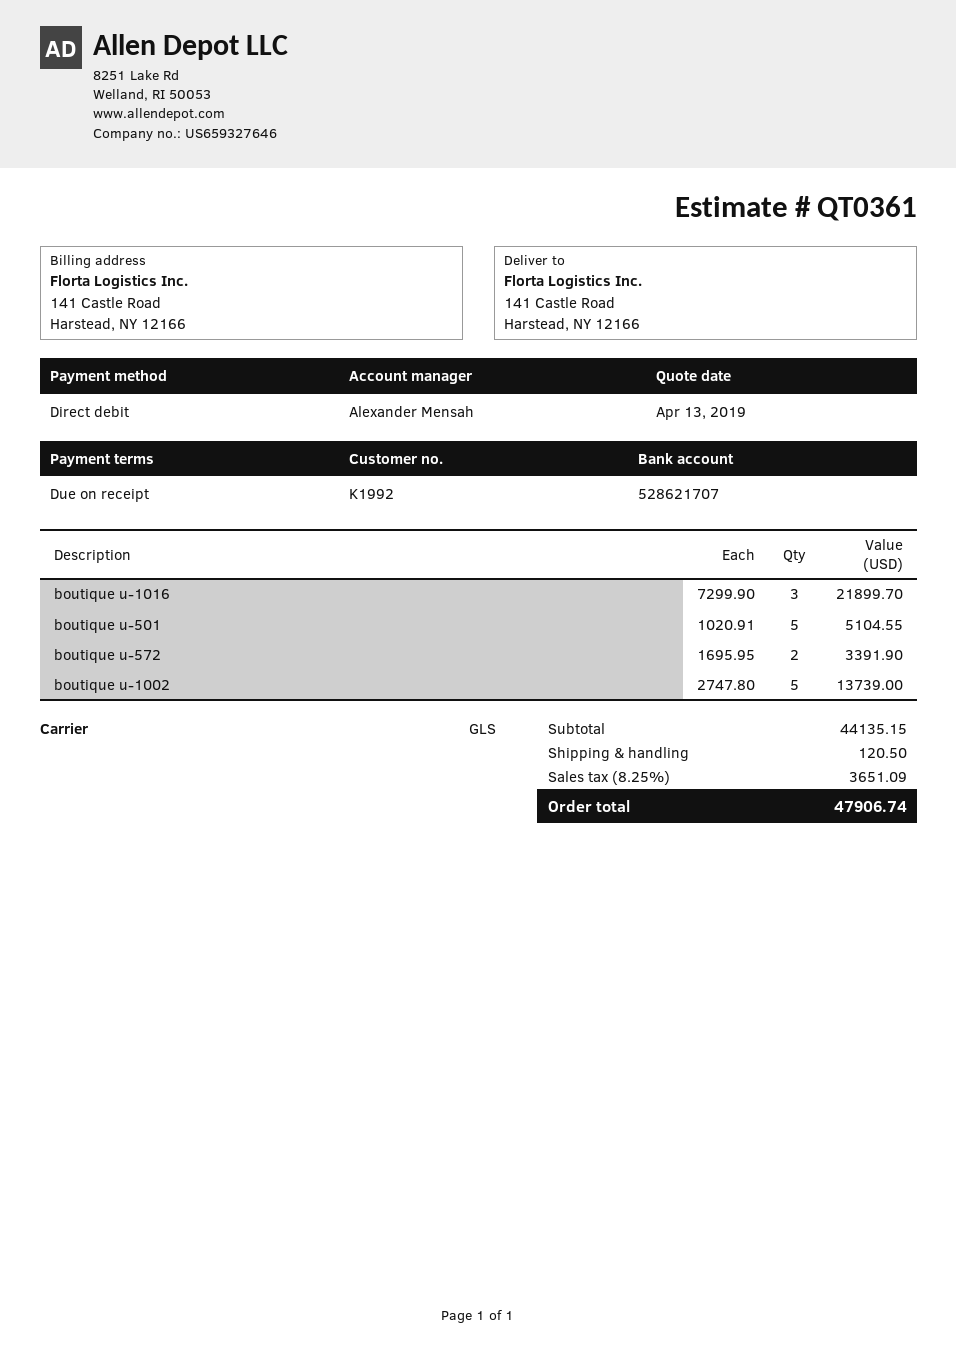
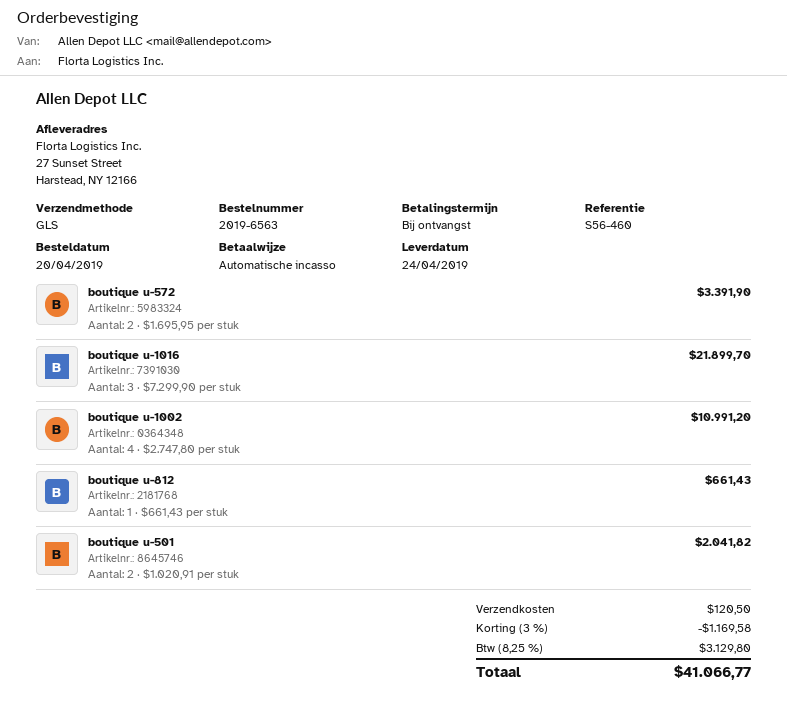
ship to: 141 Castle Road, Harstead, NY 12166 -> 27 Sunset Street, Harstead, NY 12166
boutique u-501: 5 x 1020.91 = 5104.55 -> 2 x 1020.91 = 2041.82
boutique u-1002: 5 x 2747.80 = 13739.00 -> 4 x 2747.80 = 10991.20
boutique u-812: none -> 1 x 661.43 = 661.43
discount: none -> 3% = 1169.58
tax: 8.25% = 3651.09 -> 8.25% = 3129.80
total: 47906.74 -> 41066.77

